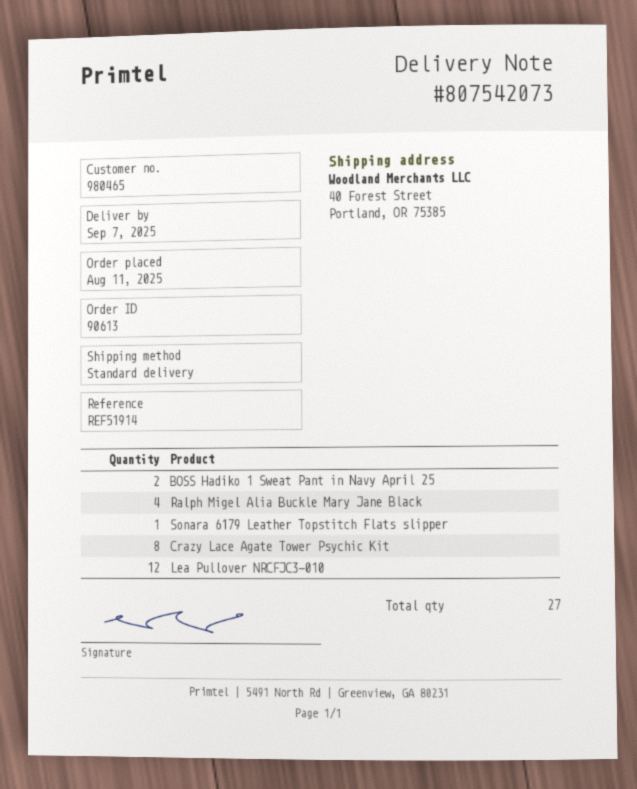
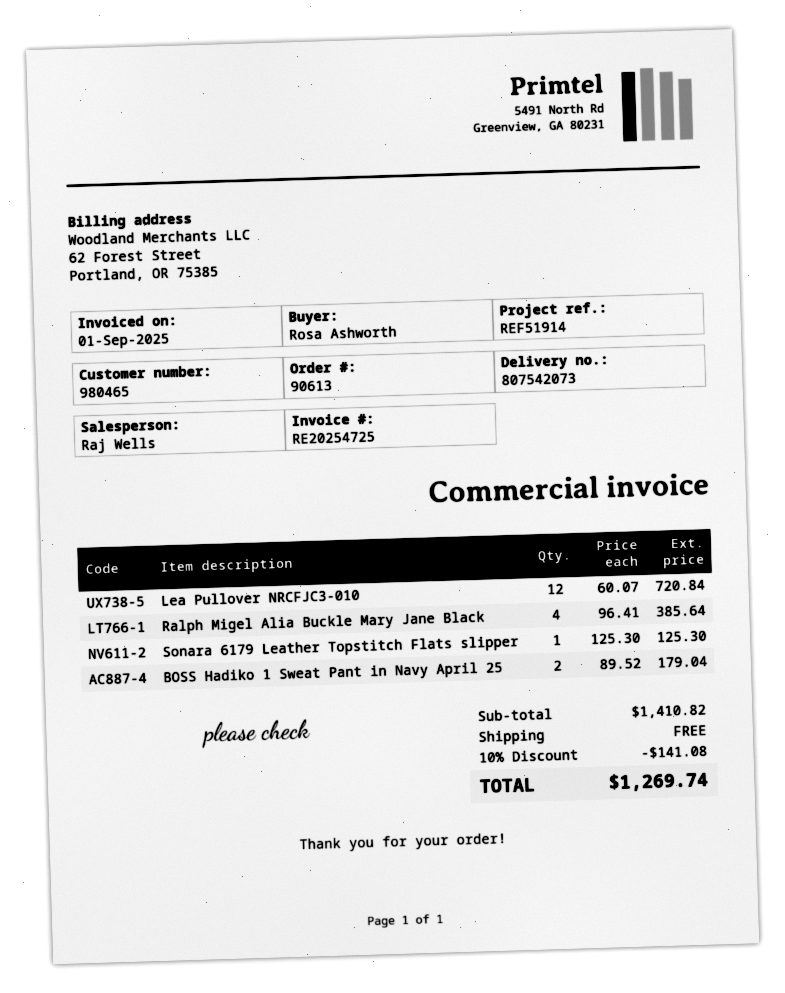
Crazy Lace Agate Tower Psychic Kit: 8 -> none

